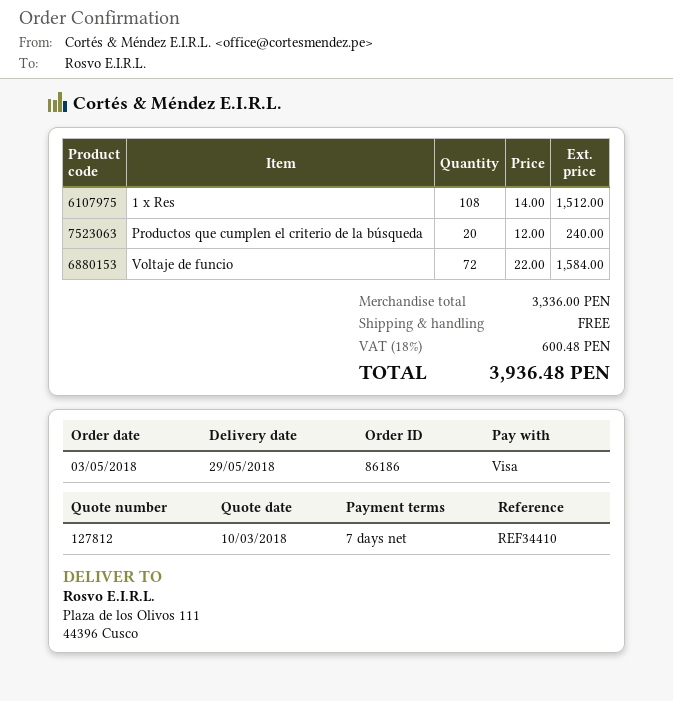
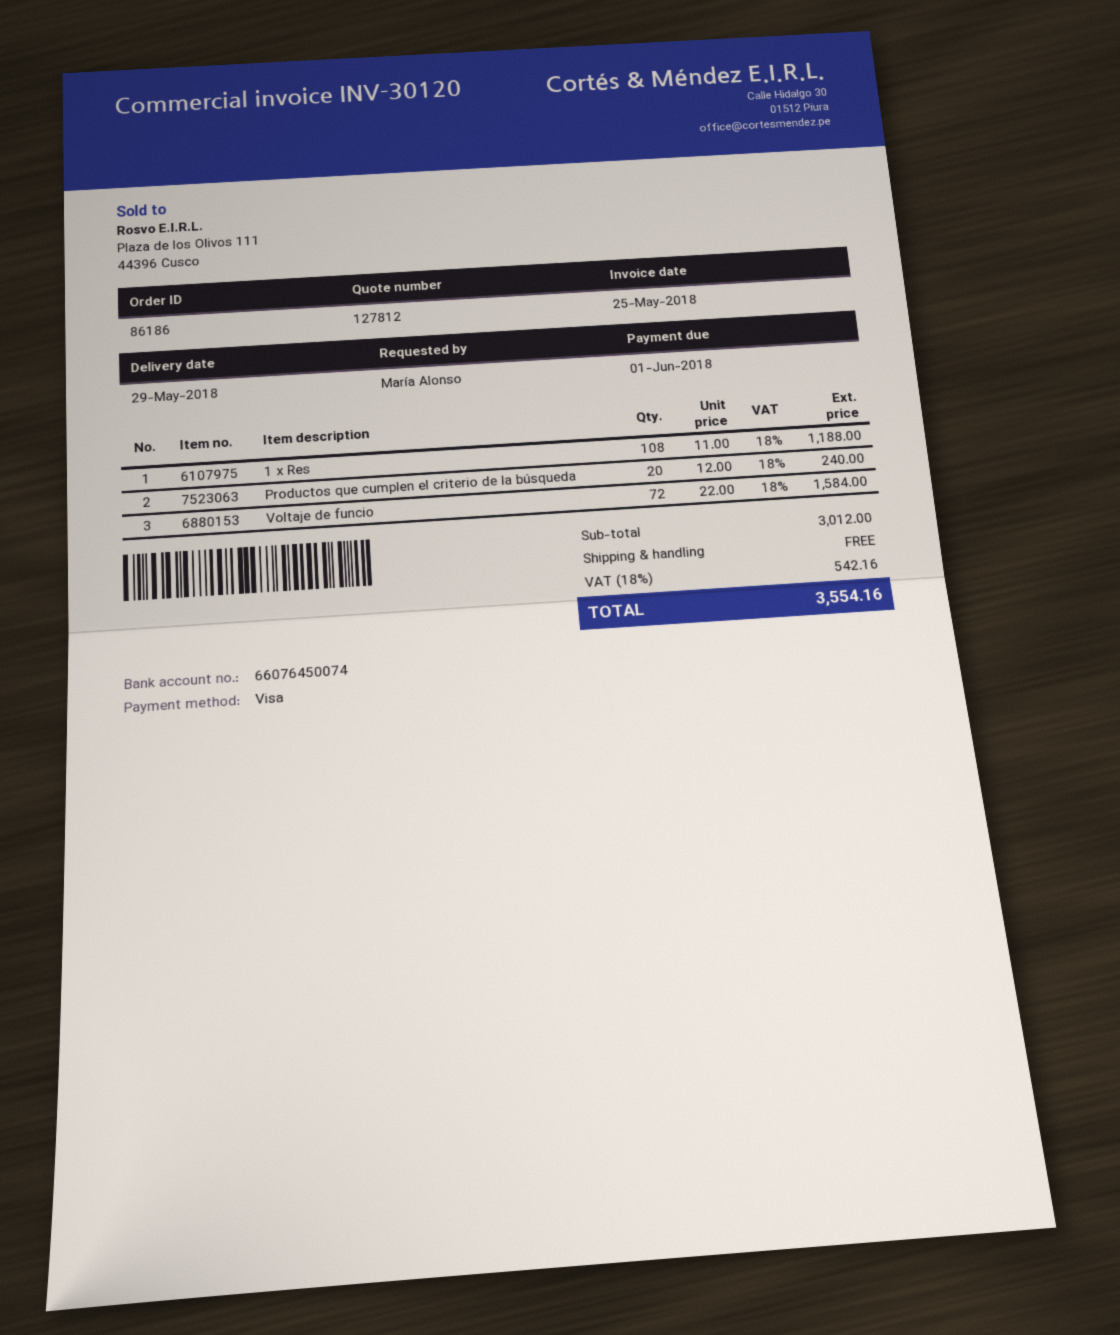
1 x Res: 108 x 14.00 = 1512.00 -> 108 x 11.00 = 1188.00
subtotal: 3336.00 -> 3012.00
tax: 18% = 600.48 -> 18% = 542.16
total: 3936.48 -> 3554.16

